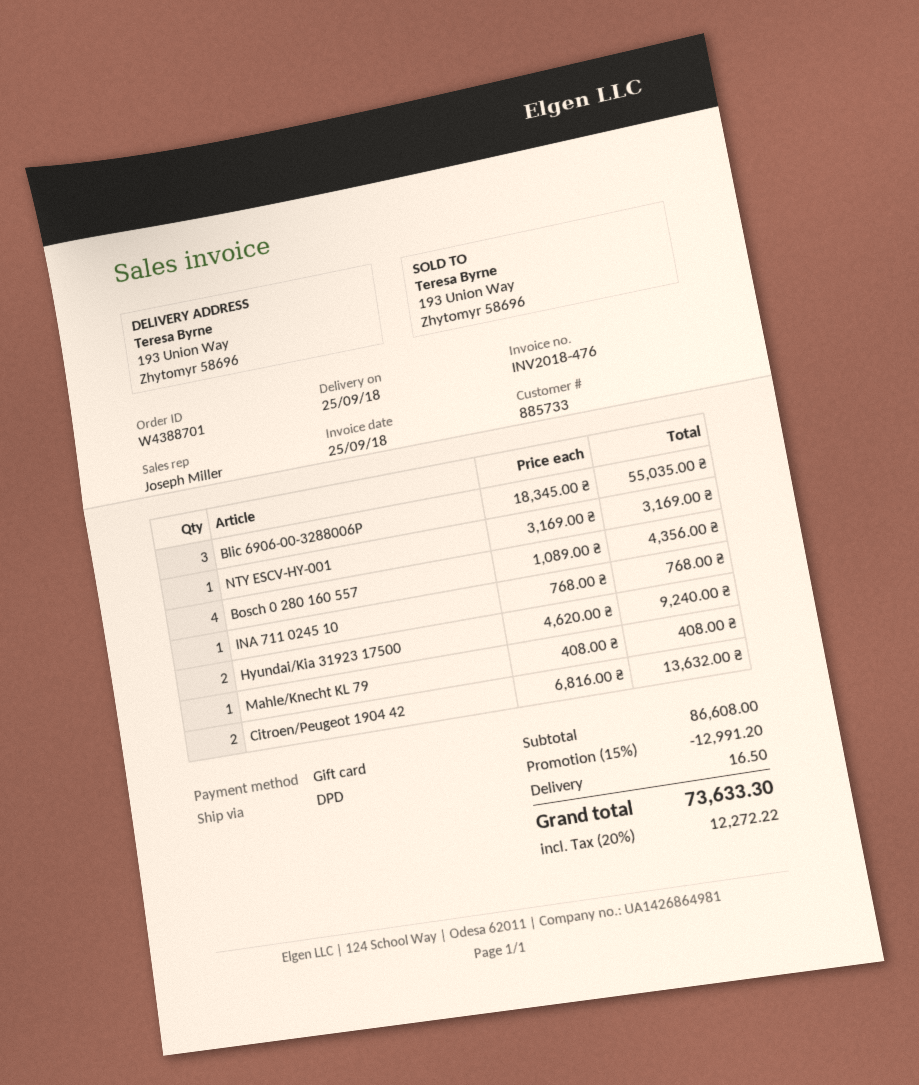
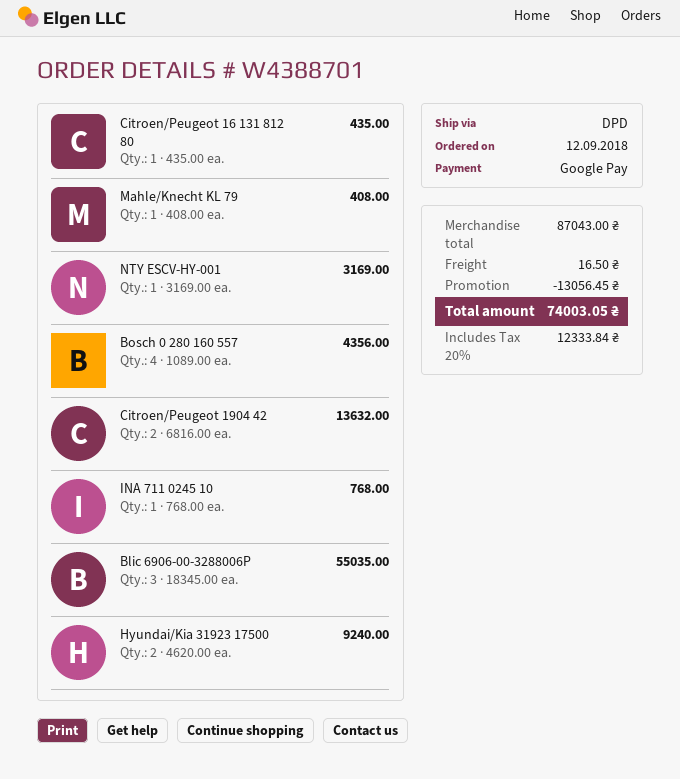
payment method: gift card -> Google Pay
Citroen/Peugeot 16 131 812 80: none -> 1 x 435.00 = 435.00
subtotal: 86608.00 -> 87043.00
discount: 12991.20 -> 13056.45
tax: 20% = 12272.22 -> 20% = 12333.84
total: 73633.30 -> 74003.05

